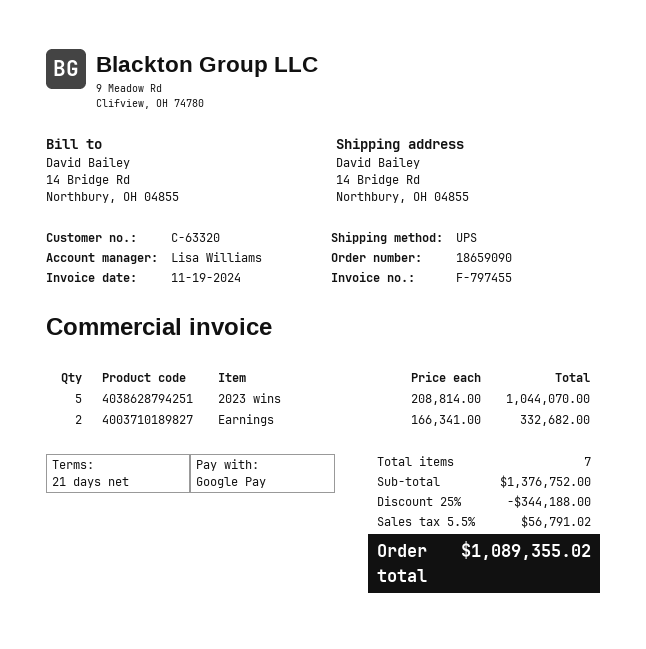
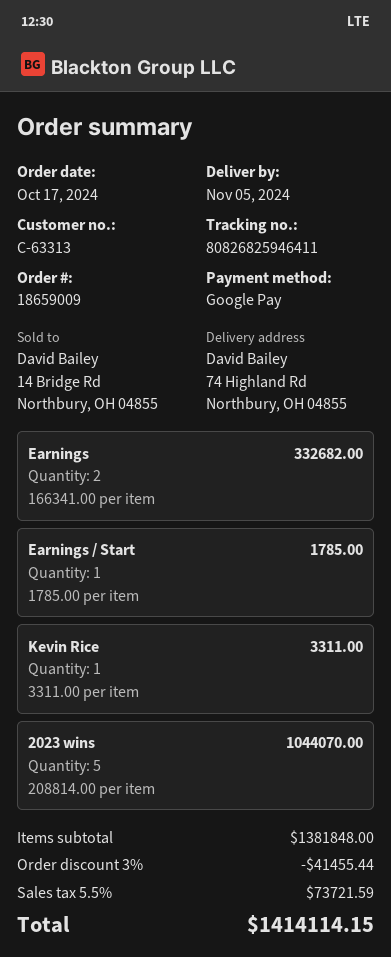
order number: 18659090 -> 18659009
customer number: C-63320 -> C-63313
ship to: 14 Bridge Rd, Northbury, OH 04855 -> 74 Highland Rd, Northbury, OH 04855
Earnings / Start: none -> 1 x 1785.00 = 1785.00
Kevin Rice: none -> 1 x 3311.00 = 3311.00
subtotal: 1376752.00 -> 1381848.00
discount: 25% = 344188.00 -> 3% = 41455.44
tax: 5.5% = 56791.02 -> 5.5% = 73721.59
total: 1089355.02 -> 1414114.15

